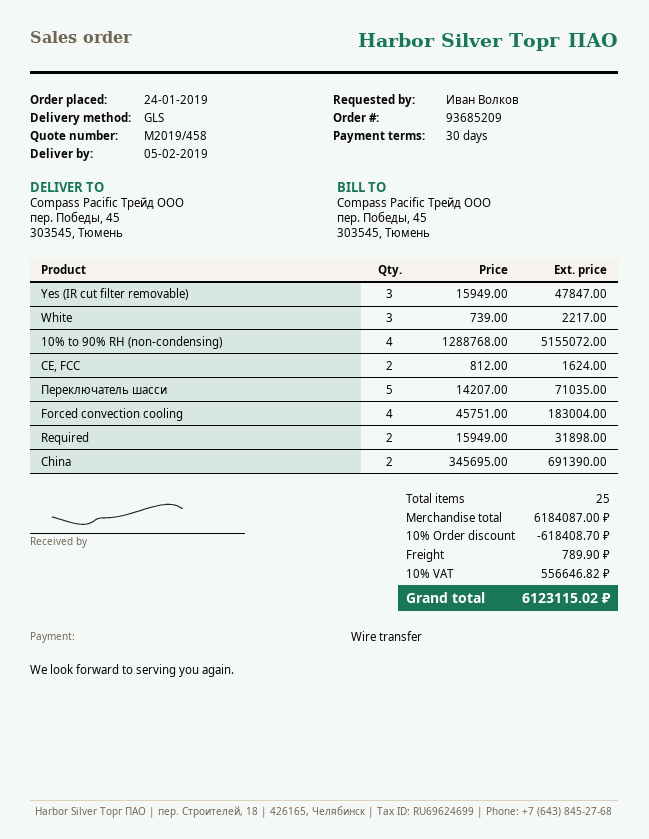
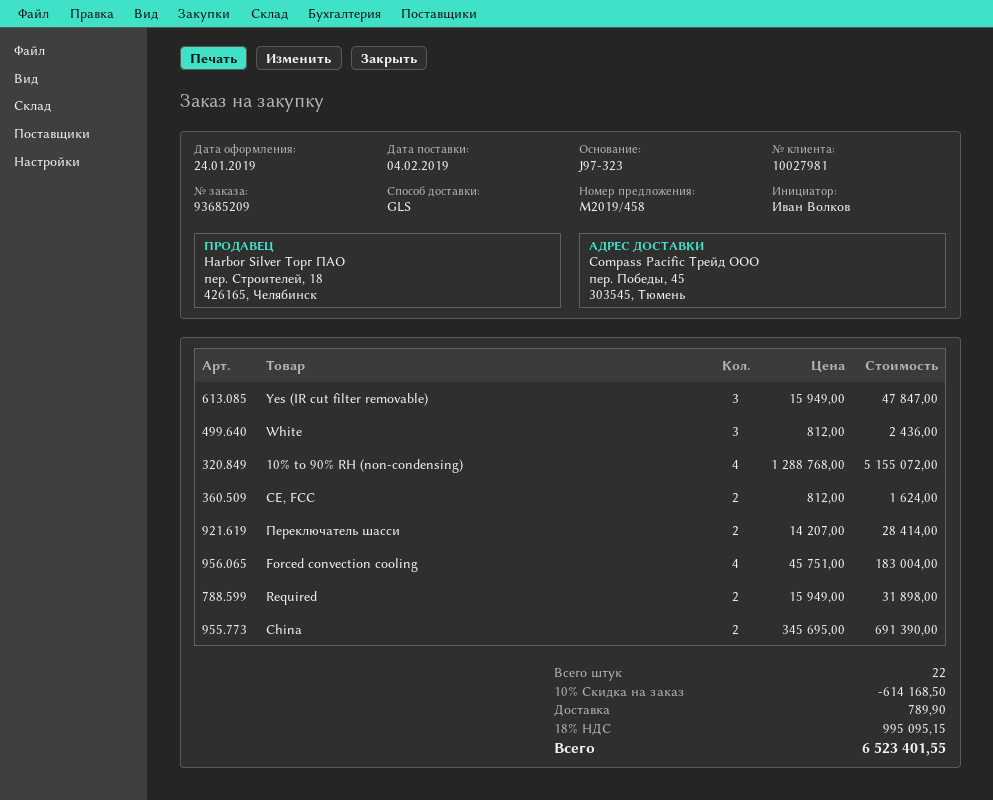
delivery date: 2019-02-05 -> 2019-02-04
White: 3 x 739.00 = 2217.00 -> 3 x 812.00 = 2436.00
Переключатель шасси: 5 x 14207.00 = 71035.00 -> 2 x 14207.00 = 28414.00
total quantity: 25 -> 22
discount: 10% = 618408.70 -> 10% = 614168.50
tax: 10% = 556646.82 -> 18% = 995095.15
total: 6123115.02 -> 6523401.55

